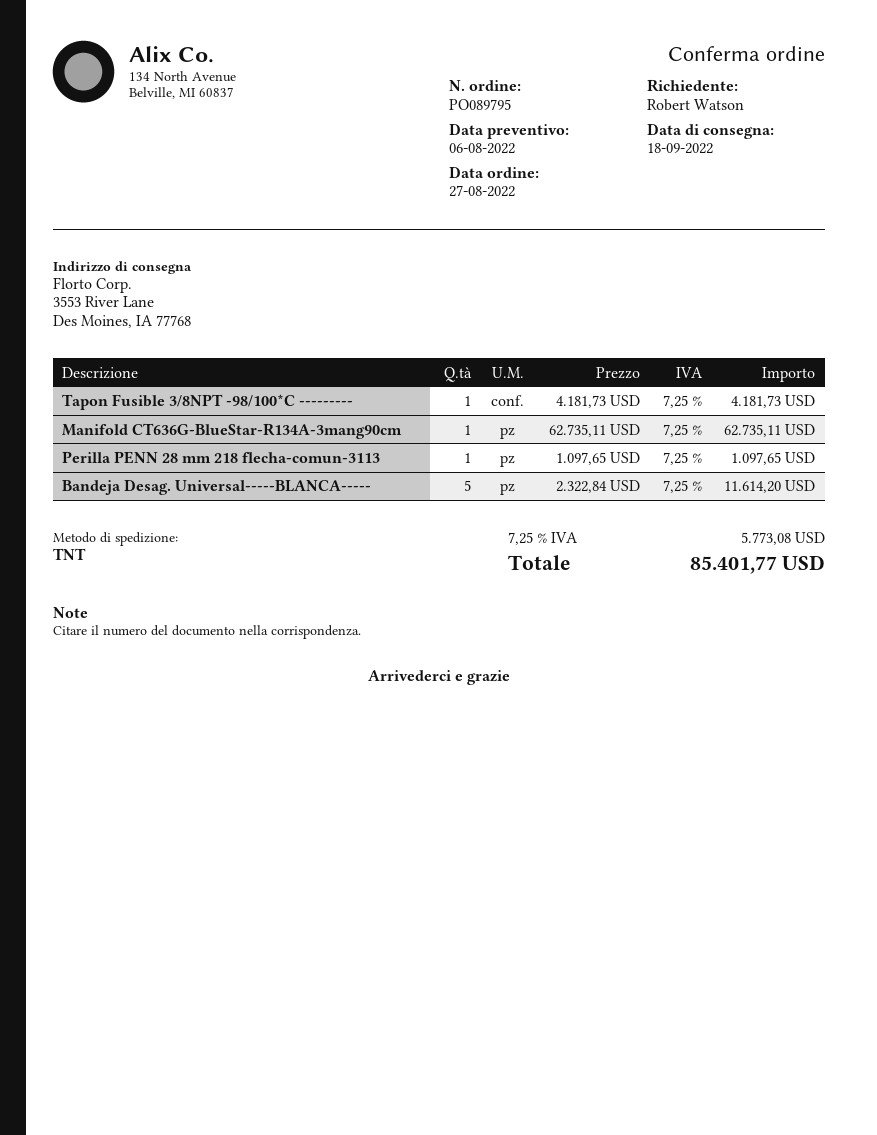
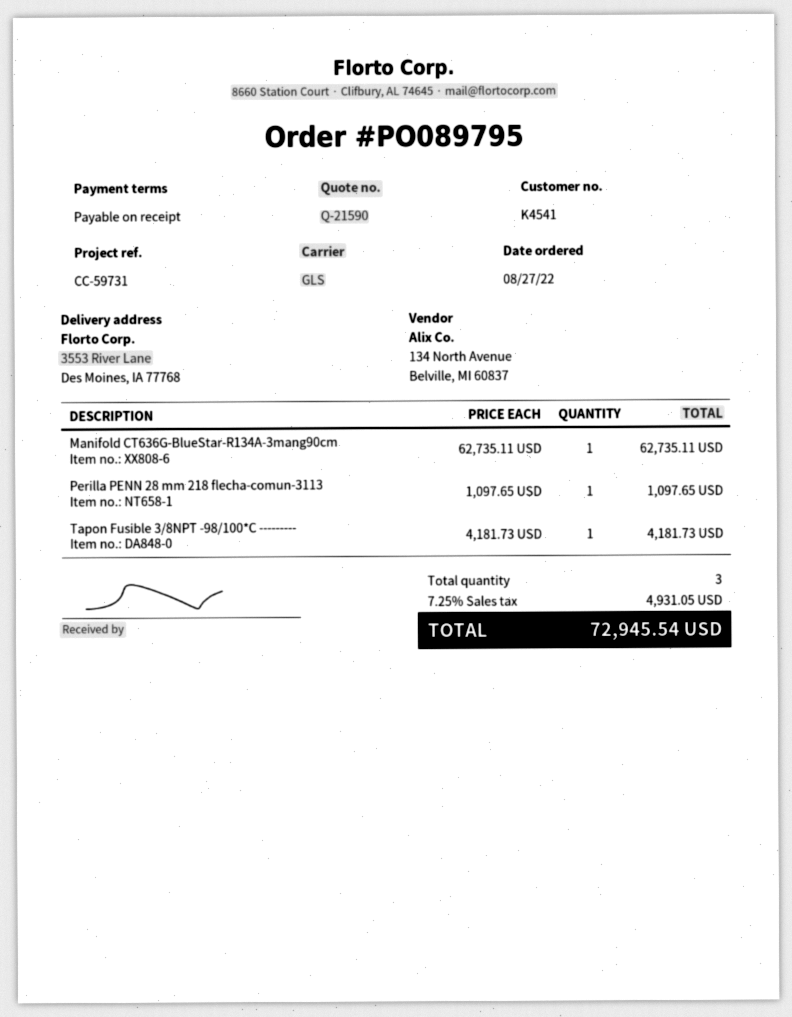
shipping method: TNT -> GLS
Bandeja Desag. Universal-----BLANCA-----: 5 x 2322.84 = 11614.20 -> none
tax: 7.25% = 5773.08 -> 7.25% = 4931.05
total: 85401.77 -> 72945.54

